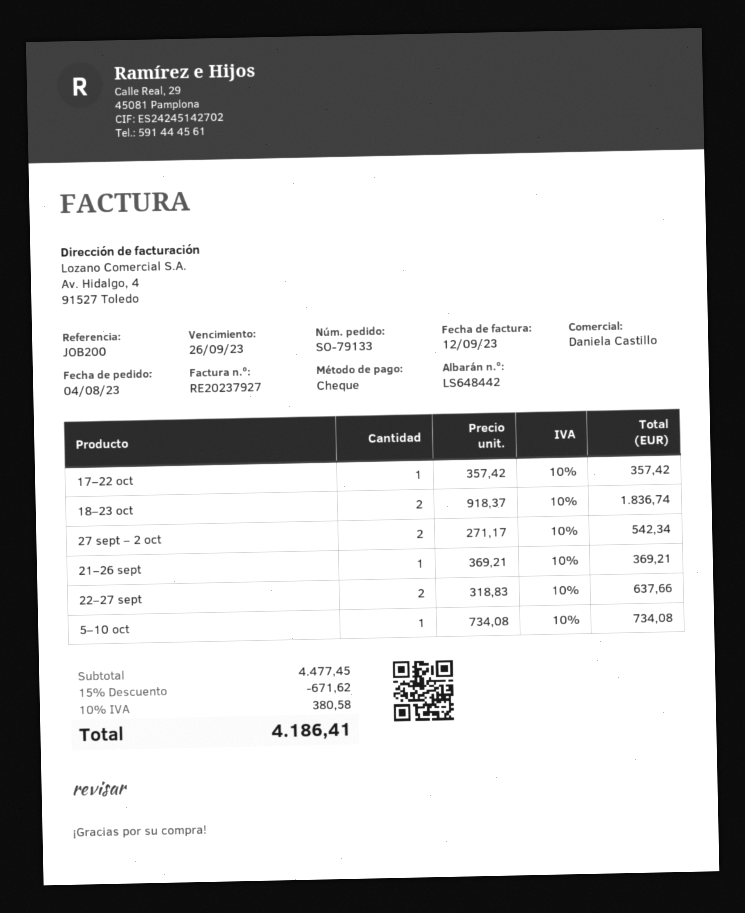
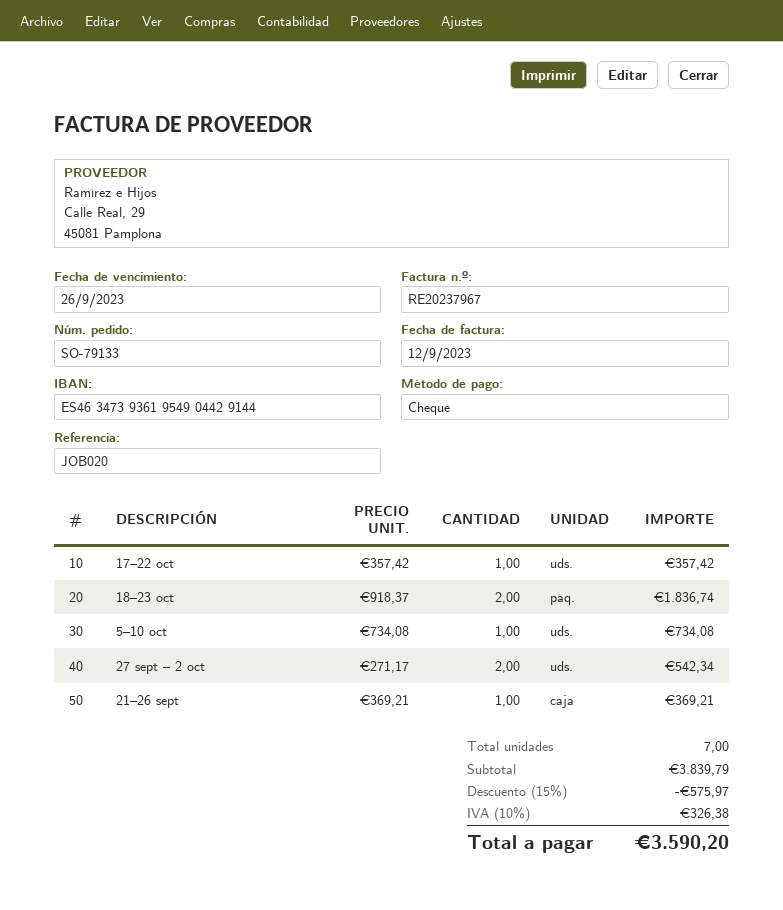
invoice number: RE20237927 -> RE20237967
reference: JOB200 -> JOB020
22–27 sept: 2 x 318.83 = 637.66 -> none
subtotal: 4477.45 -> 3839.79
discount: 15% = 671.62 -> 15% = 575.97
tax: 10% = 380.58 -> 10% = 326.38
total: 4186.41 -> 3590.20

